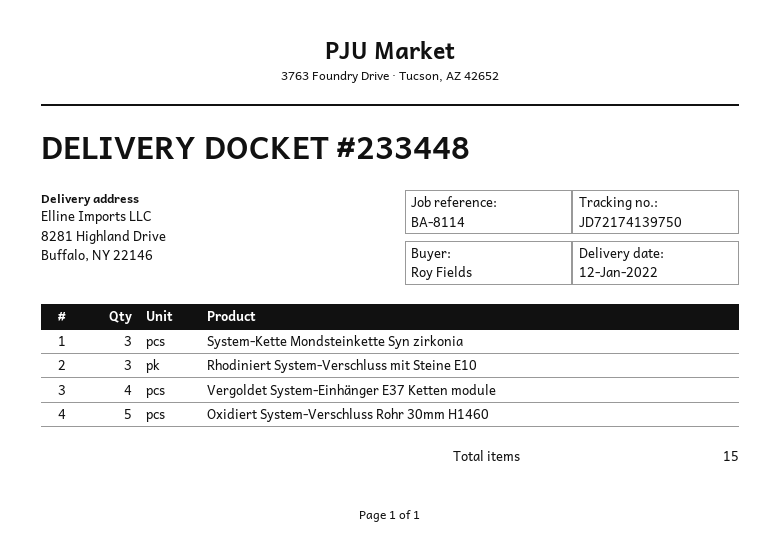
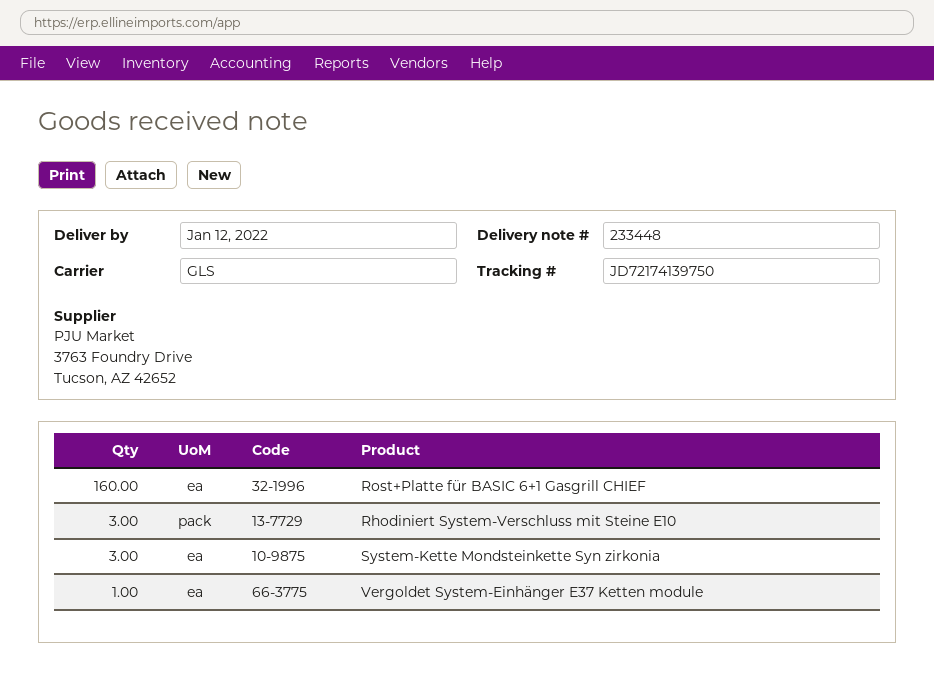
Vergoldet System-Einhänger E37 Ketten module: 4 -> 1
Oxidiert System-Verschluss Rohr 30mm H1460: 5 -> none
Rost+Platte für BASIC 6+1 Gasgrill CHIEF: none -> 160

